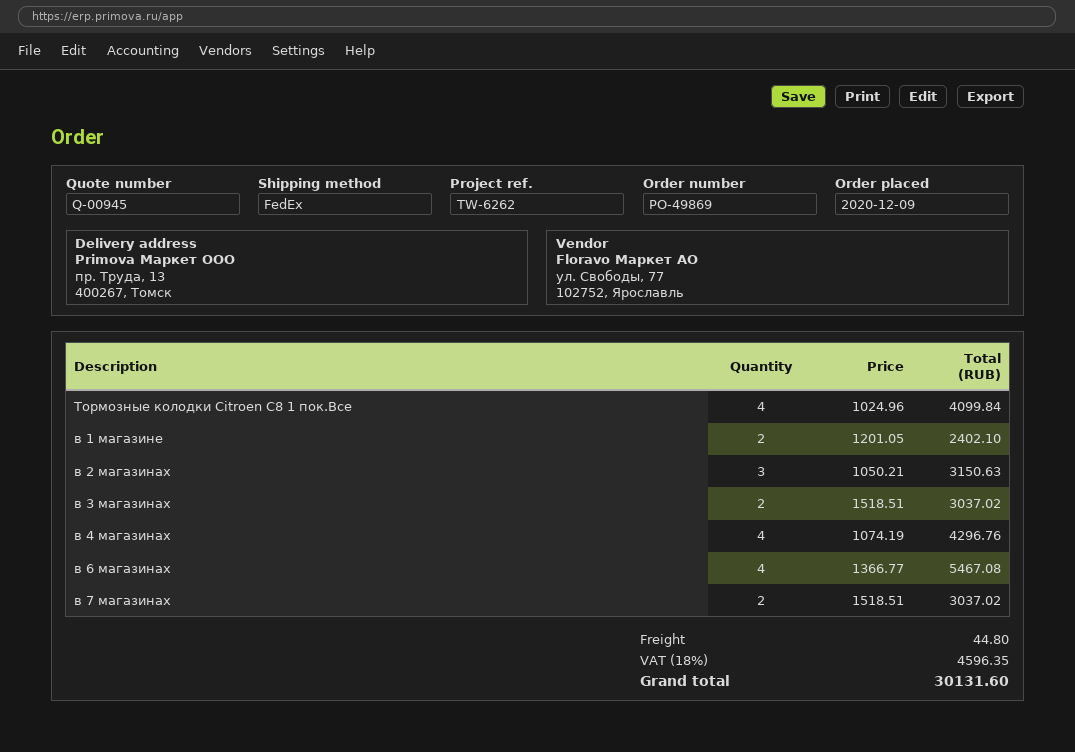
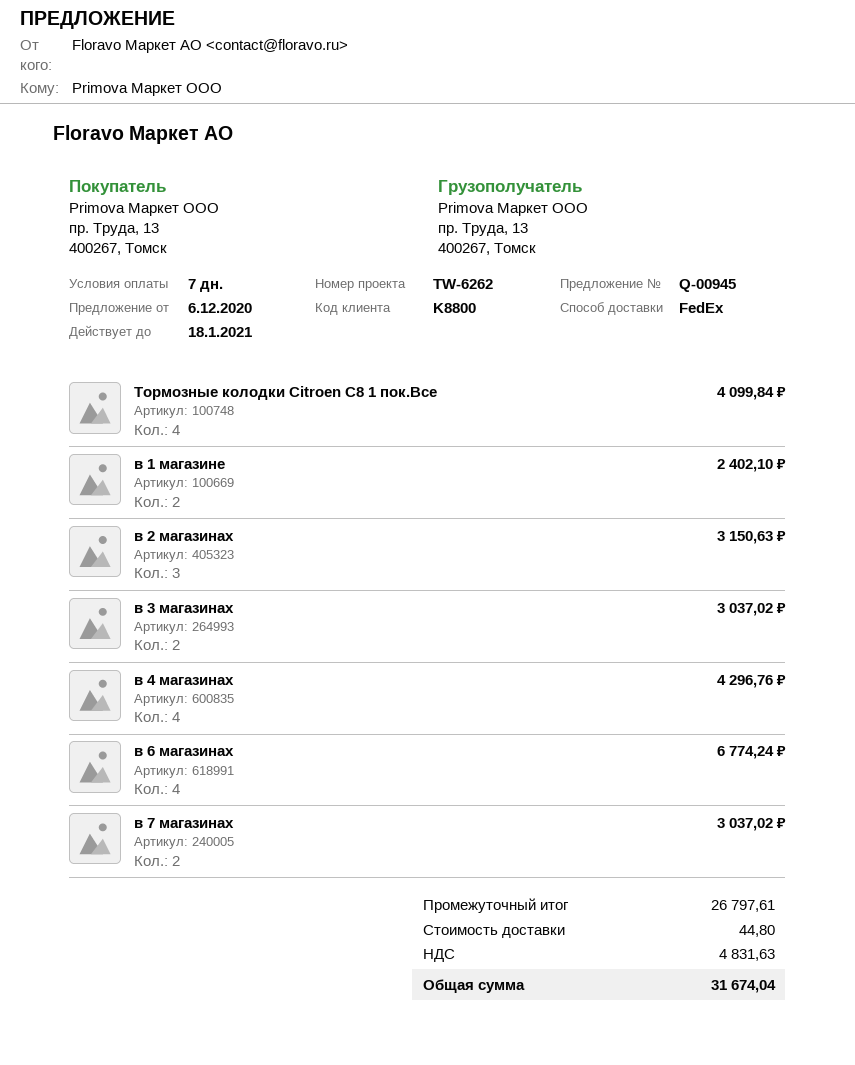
в 6 магазинах: 4 for 5467.08 -> 4 for 6774.24
tax: 4596.35 -> 4831.63
total: 30131.60 -> 31674.04

